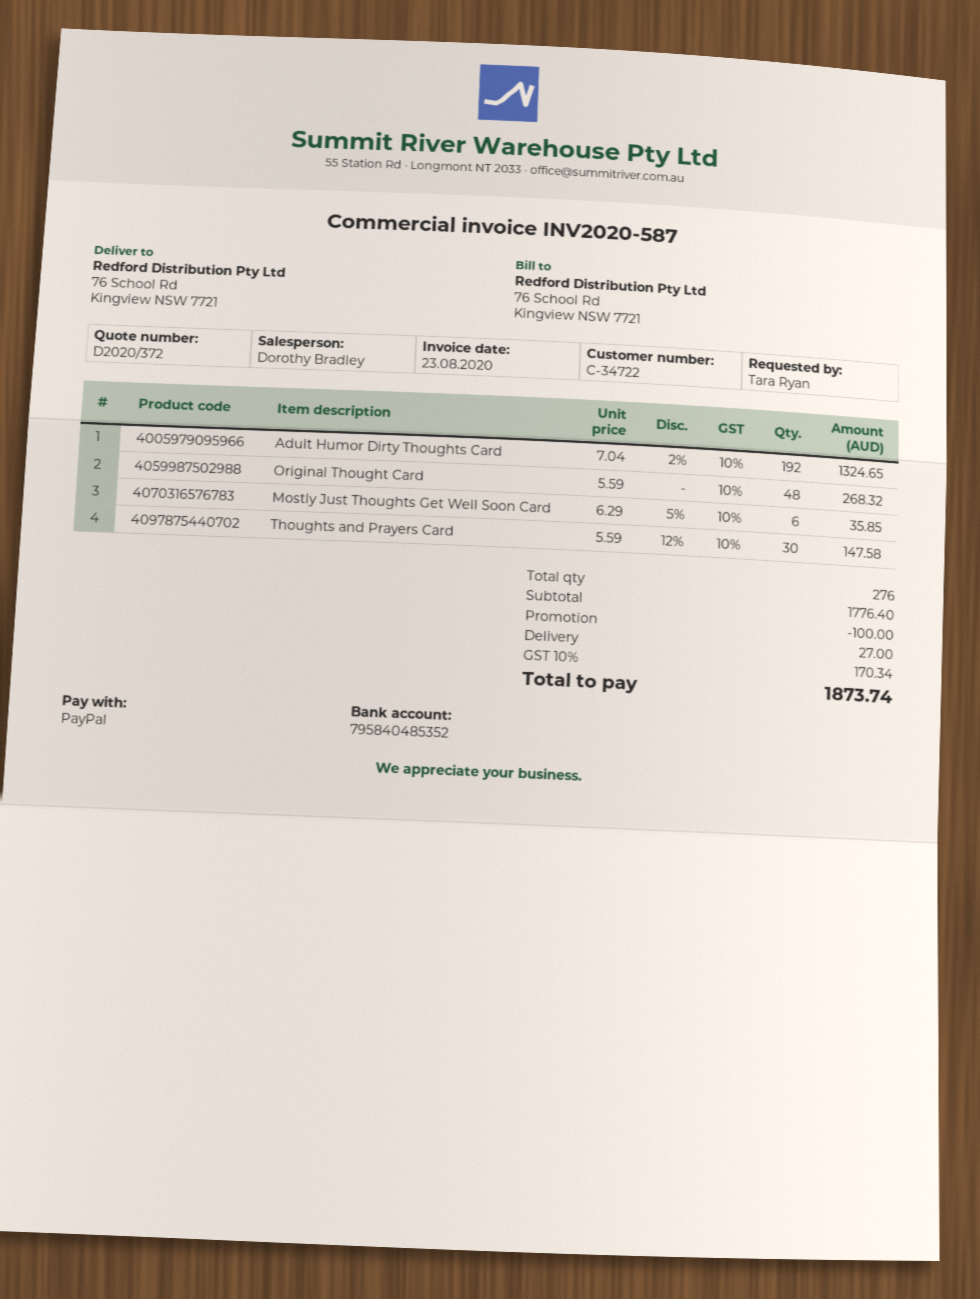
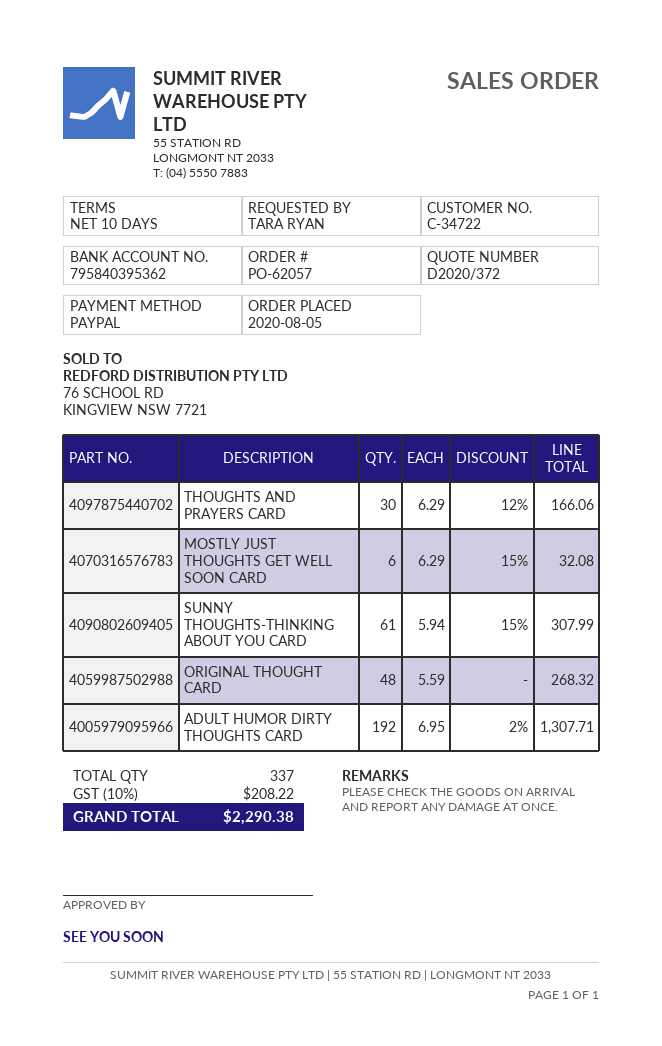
bank account: 795840485352 -> 795840395362
Adult Humor Dirty Thoughts Card: 192 x 7.04 - 2% = 1324.65 -> 192 x 6.95 - 2% = 1307.71
Mostly Just Thoughts Get Well Soon Card: 6 x 6.29 - 5% = 35.85 -> 6 x 6.29 - 15% = 32.08
Thoughts and Prayers Card: 30 x 5.59 - 12% = 147.58 -> 30 x 6.29 - 12% = 166.06
SUNNY THOUGHTS-THINKING ABOUT YOU CARD: none -> 61 x 5.94 - 15% = 307.99
total quantity: 276 -> 337
discount: 100.00 -> none
shipping: 27.00 -> none
tax: 10% = 170.34 -> 10% = 208.22
total: 1873.74 -> 2290.38

